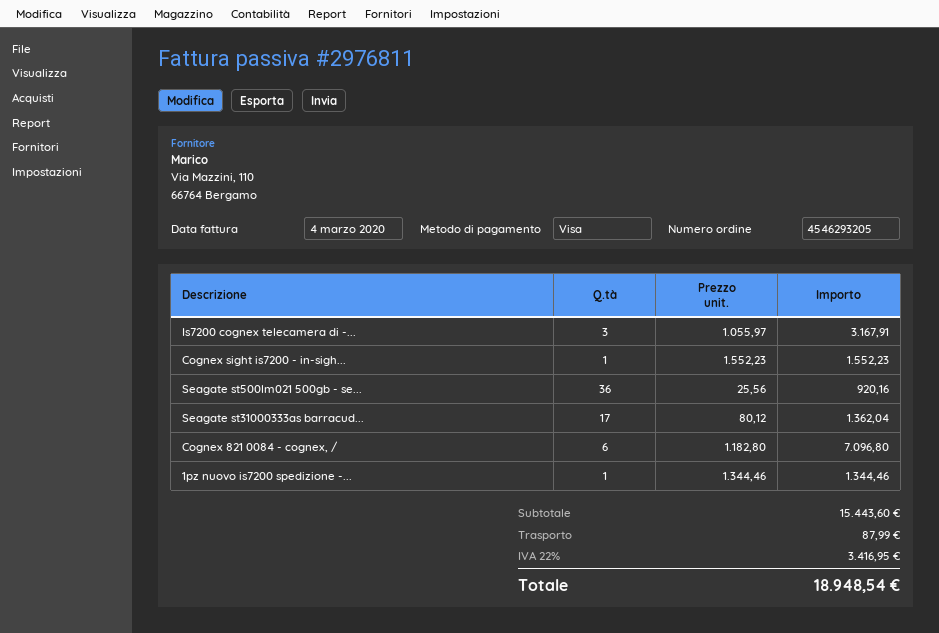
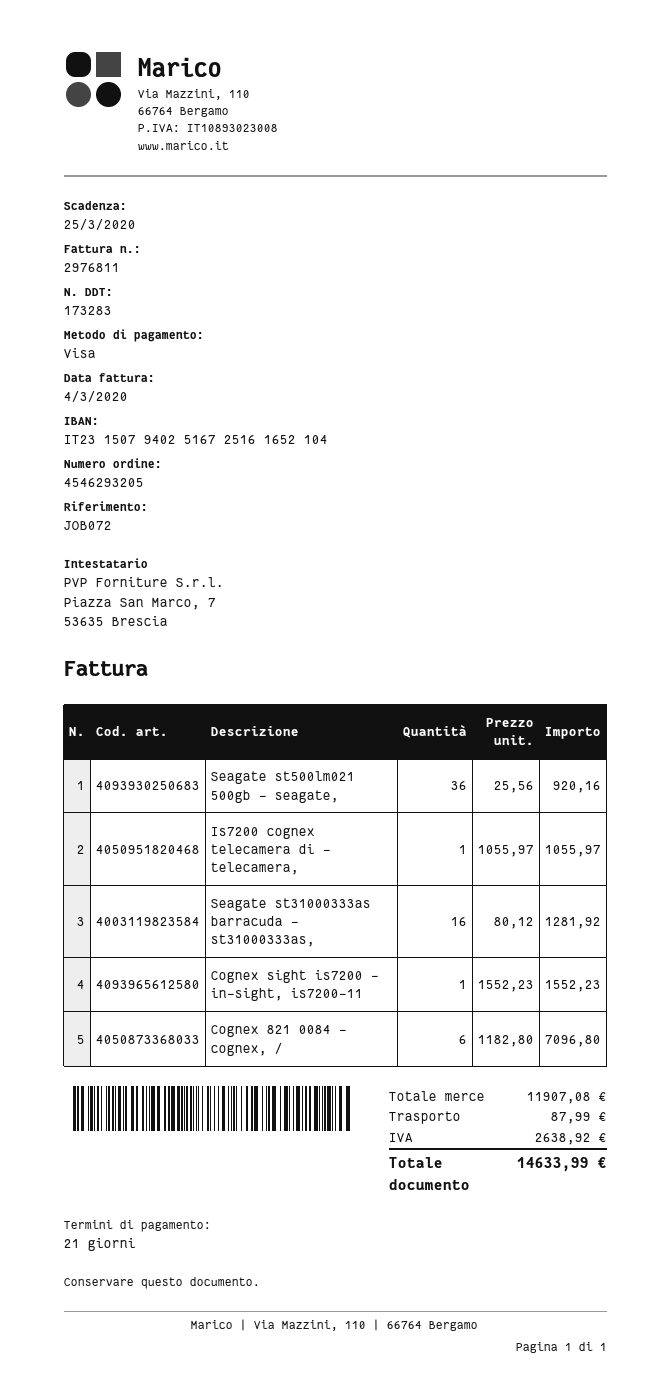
Is7200 cognex telecamera di -...: 3 x 1055.97 = 3167.91 -> 1 x 1055.97 = 1055.97
Seagate st31000333as barracud...: 17 x 80.12 = 1362.04 -> 16 x 80.12 = 1281.92
1pz nuovo is7200 spedizione -...: 1 x 1344.46 = 1344.46 -> none
subtotal: 15443.60 -> 11907.08
tax: 3416.95 -> 2638.92
total: 18948.54 -> 14633.99

